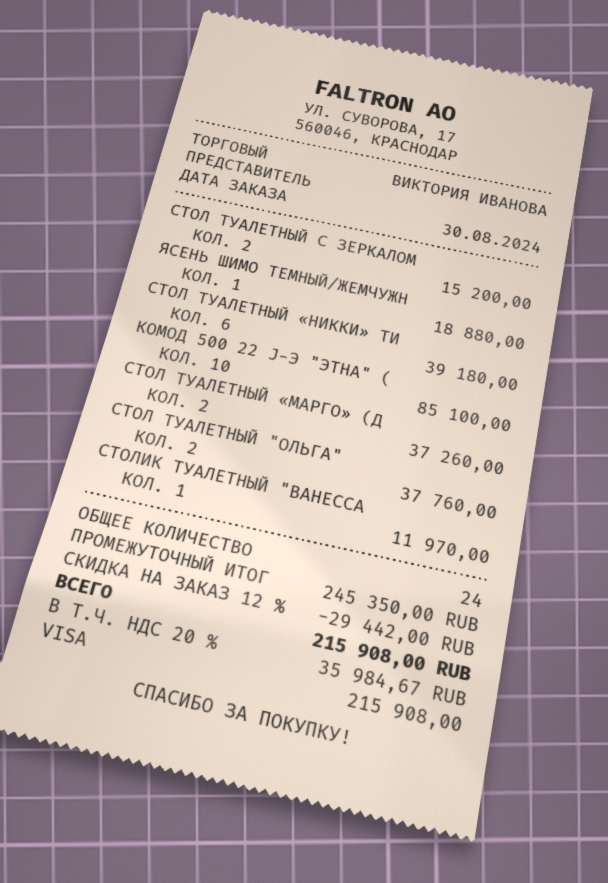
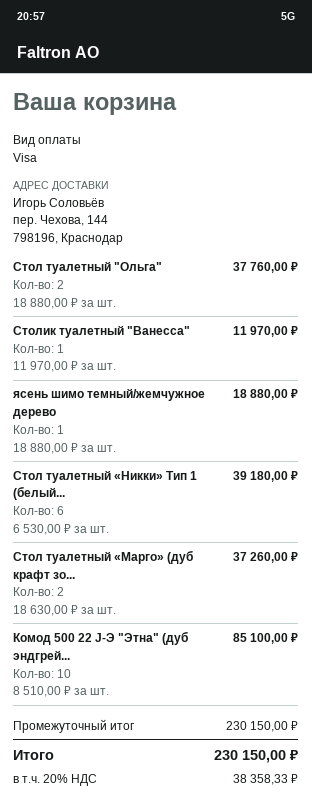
СТОЛ ТУАЛЕТНЫЙ С ЗЕРКАЛОМ: 2 for 15200.00 -> none
subtotal: 245350.00 -> 230150.00
discount: 12% = 29442.00 -> none
tax: 20% = 35984.67 -> 20% = 38358.33
total: 215908.00 -> 230150.00

